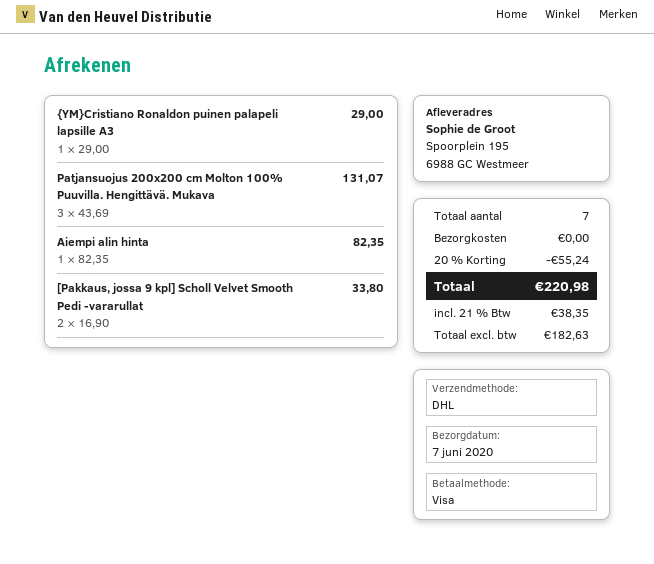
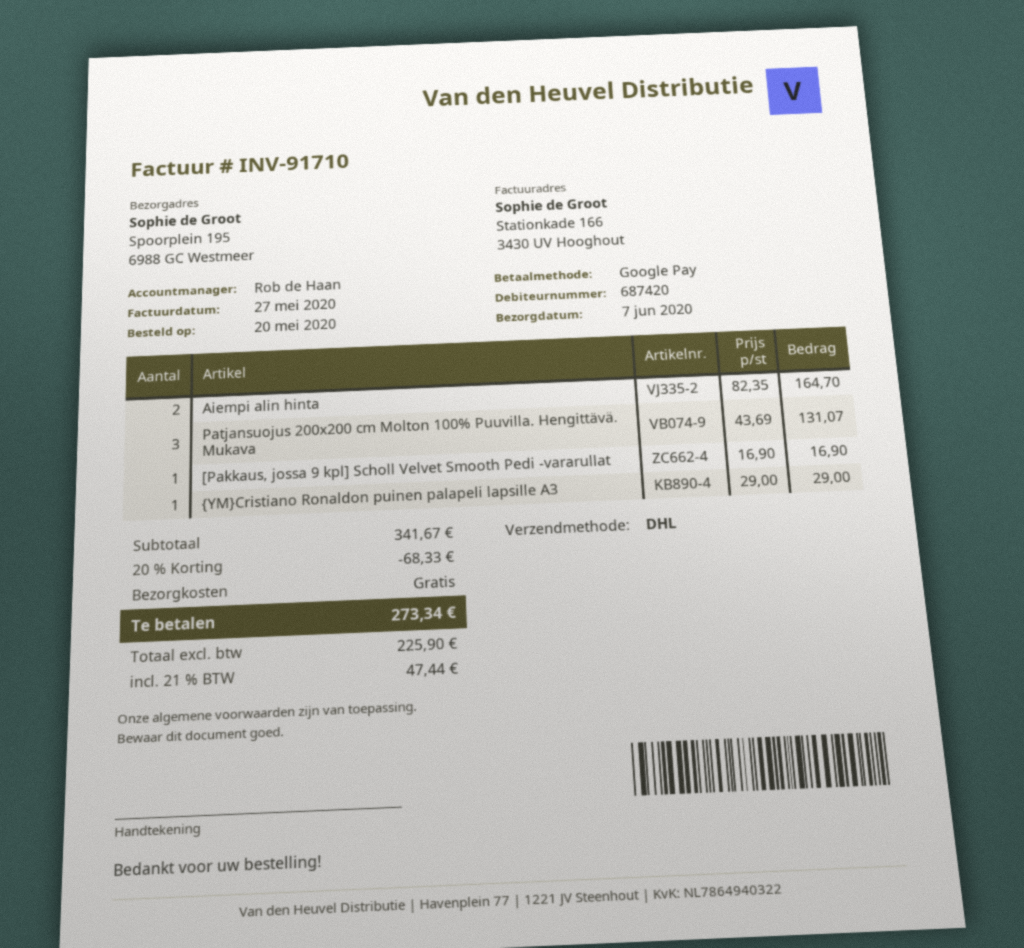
payment method: Visa -> Google Pay
Aiempi alin hinta: 1 x 82.35 = 82.35 -> 2 x 82.35 = 164.70
[Pakkaus, jossa 9 kpl] Scholl Velvet Smooth Pedi -vararullat: 2 x 16.90 = 33.80 -> 1 x 16.90 = 16.90
discount: 20% = 55.24 -> 20% = 68.33
net: 182.63 -> 225.90
tax: 21% = 38.35 -> 21% = 47.44
total: 220.98 -> 273.34

